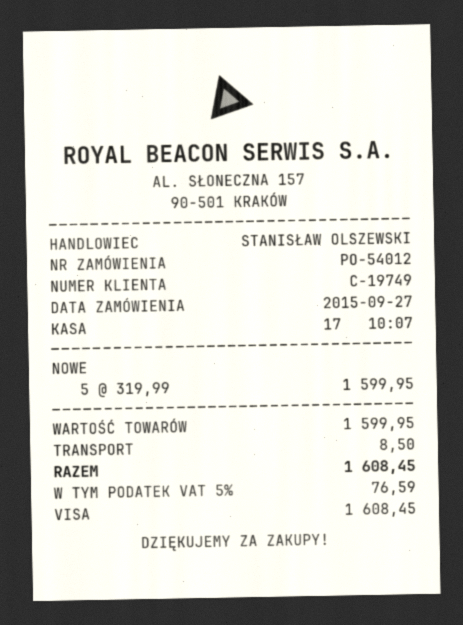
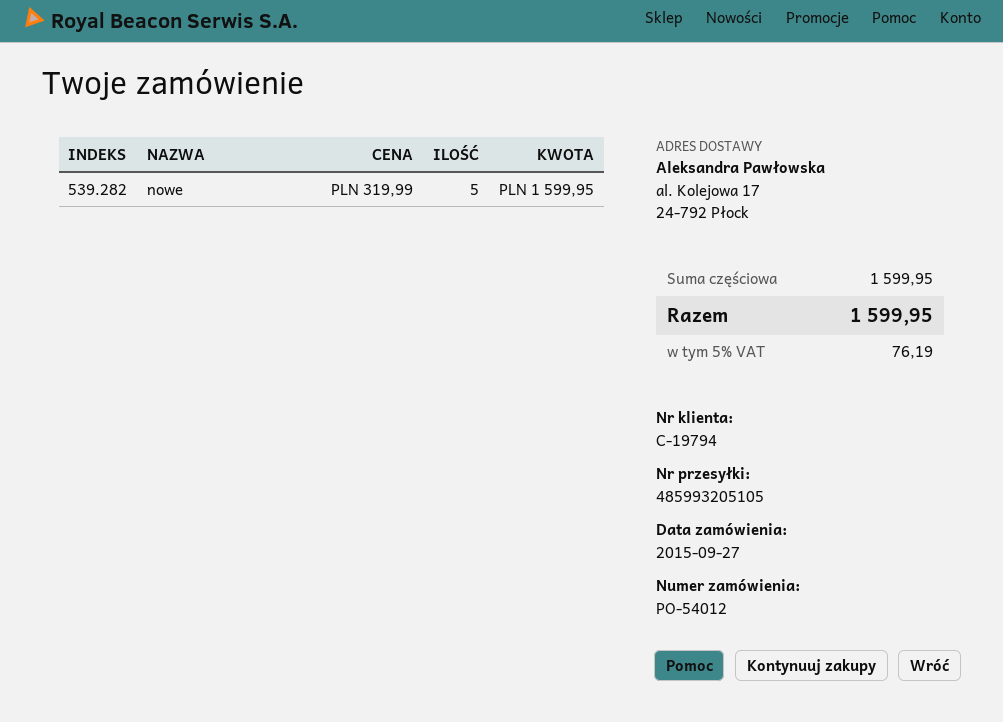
customer number: C-19749 -> C-19794
shipping: 8.50 -> none
tax: 5% = 76.59 -> 5% = 76.19
total: 1608.45 -> 1599.95

